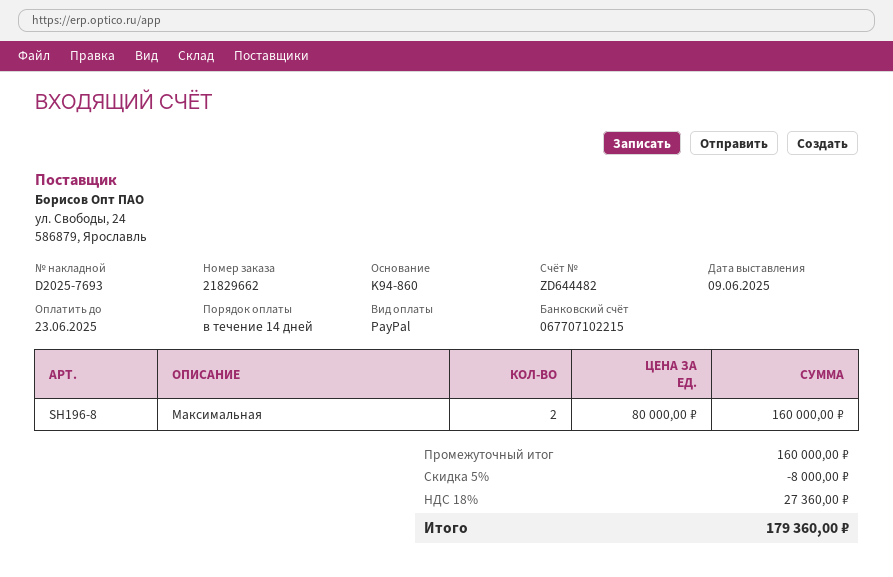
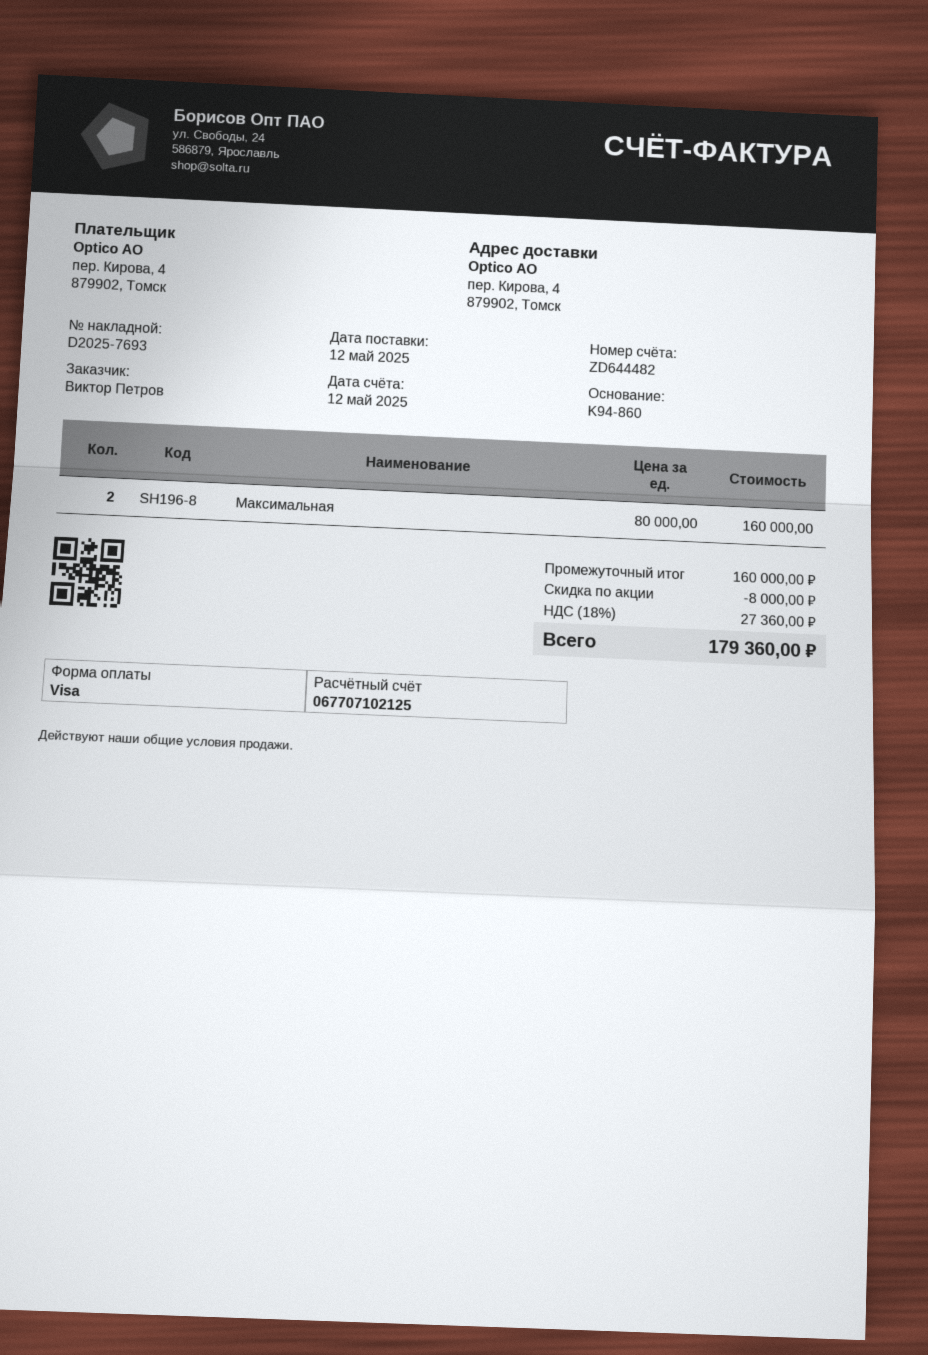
invoice date: 2025-06-09 -> 2025-05-12
payment method: PayPal -> Visa
bank account: 067707102215 -> 067707102125

